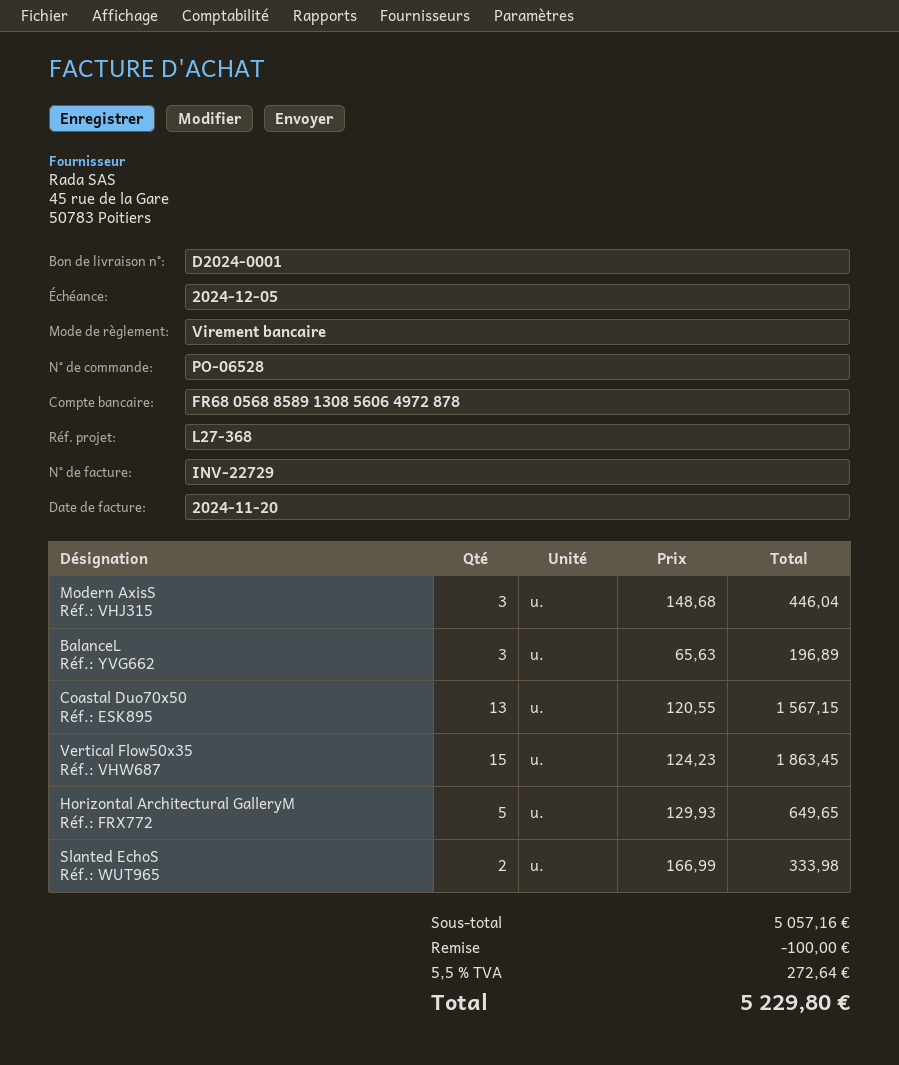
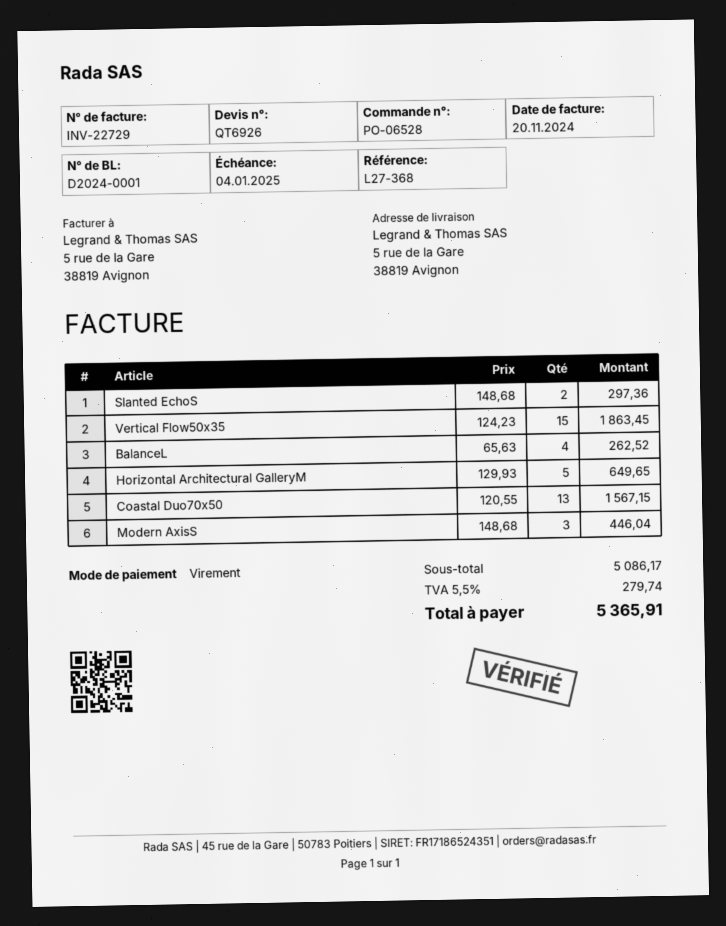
due date: 2024-12-05 -> 2025-01-04
BalanceL: 3 x 65.63 = 196.89 -> 4 x 65.63 = 262.52
Slanted EchoS: 2 x 166.99 = 333.98 -> 2 x 148.68 = 297.36
subtotal: 5057.16 -> 5086.17
discount: 100.00 -> none
tax: 5.5% = 272.64 -> 5.5% = 279.74
total: 5229.80 -> 5365.91

